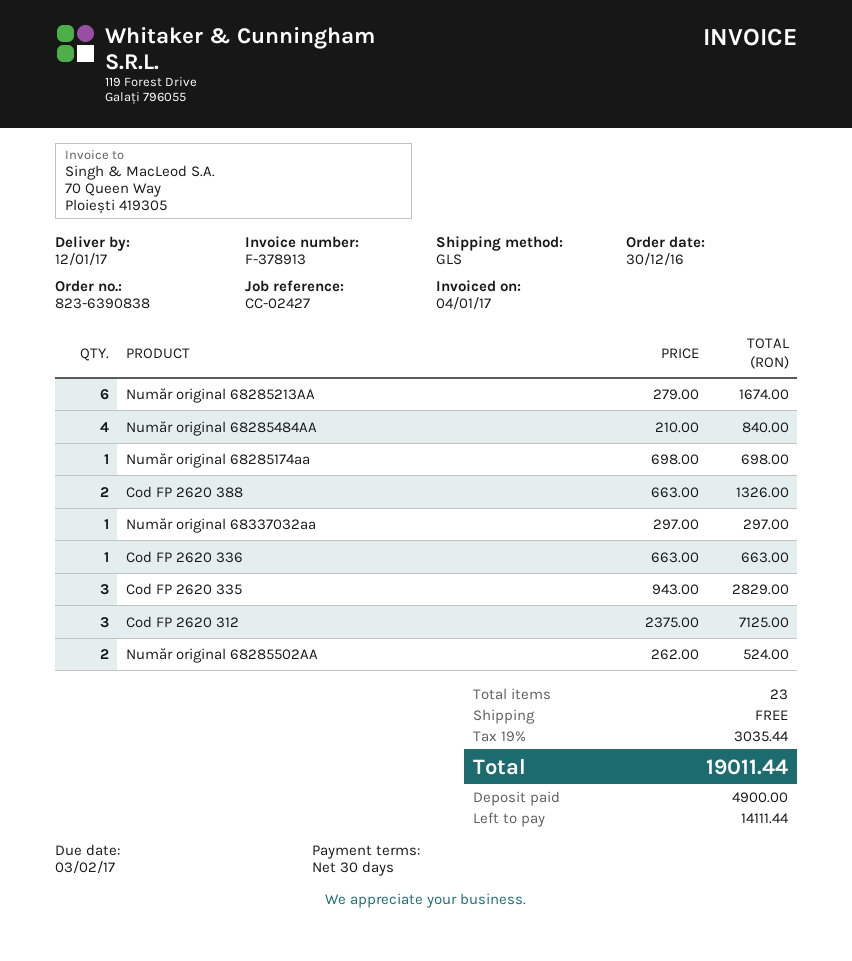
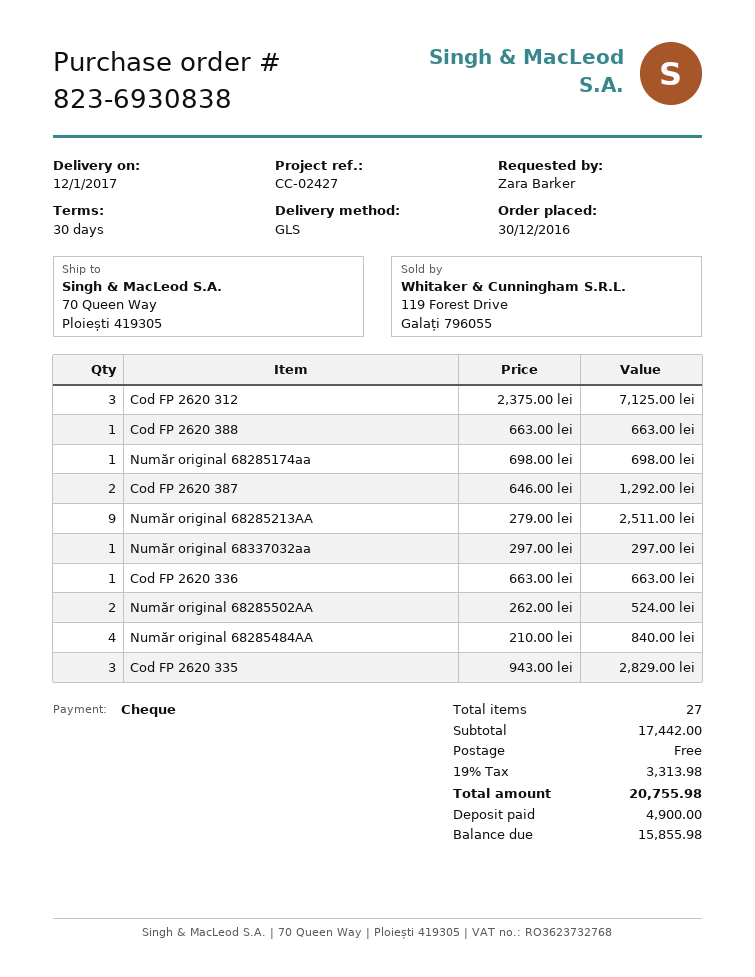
order number: 823-6390838 -> 823-6930838
Număr original 68285213AA: 6 x 279.00 = 1674.00 -> 9 x 279.00 = 2511.00
Cod FP 2620 388: 2 x 663.00 = 1326.00 -> 1 x 663.00 = 663.00
Cod FP 2620 387: none -> 2 x 646.00 = 1292.00
total quantity: 23 -> 27
tax: 19% = 3035.44 -> 19% = 3313.98
total: 19011.44 -> 20755.98
balance: 14111.44 -> 15855.98

